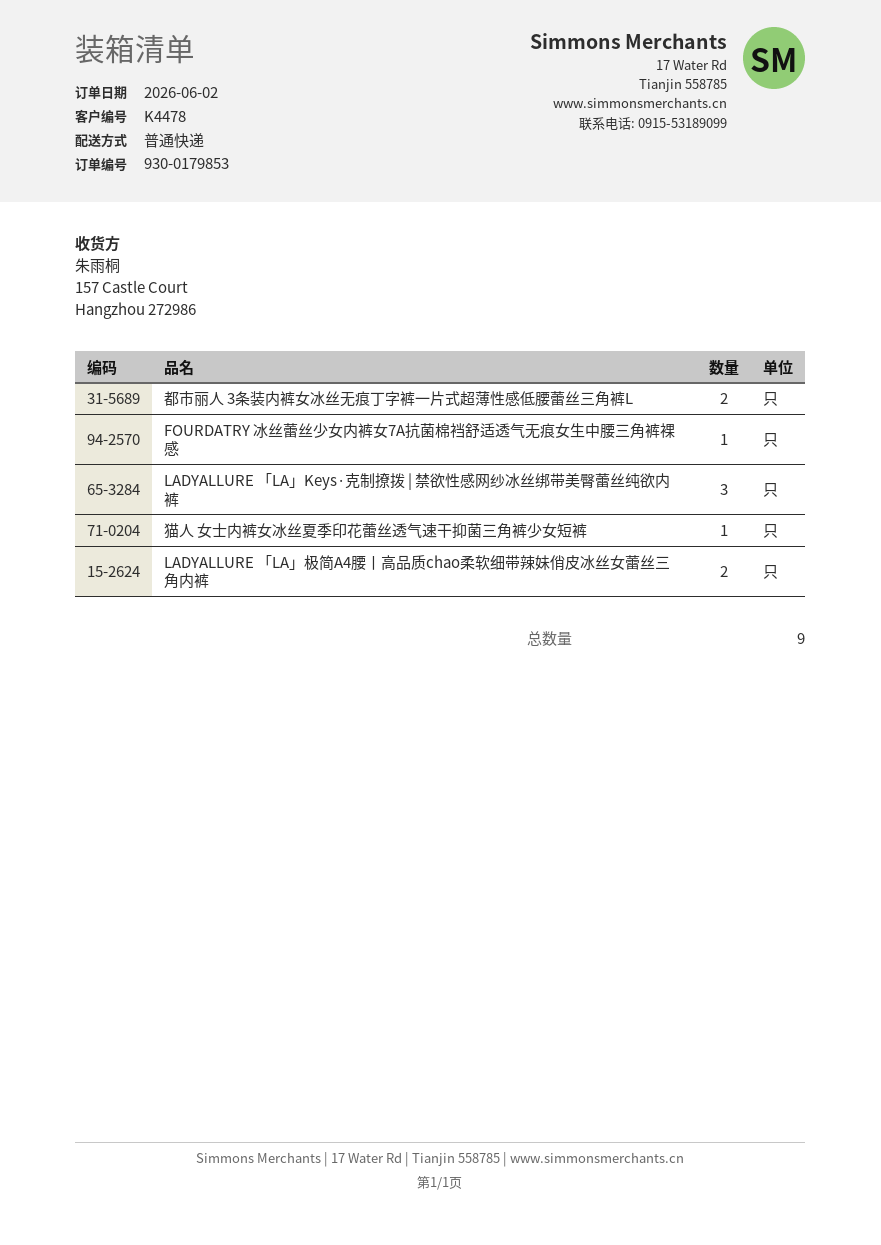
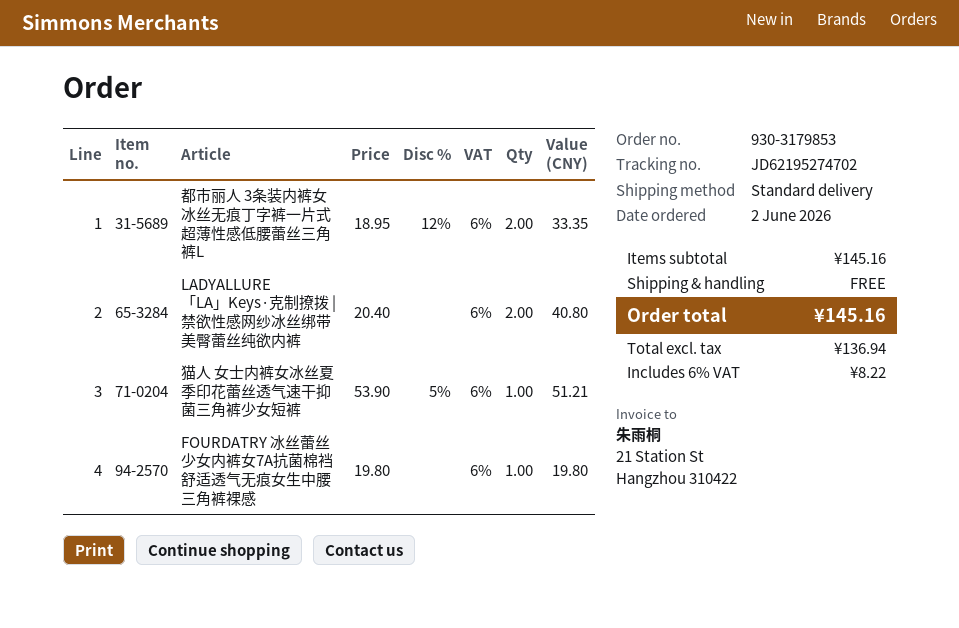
order number: 930-0179853 -> 930-3179853
LADYALLURE 「LA」Keys·克制撩拨 | 禁欲性感网纱冰丝绑带美臀蕾丝纯欲内裤: 3 -> 2
LADYALLURE 「LA」极简A4腰丨高品质chao柔软细带辣妹俏皮冰丝女蕾丝三角内裤: 2 -> none

